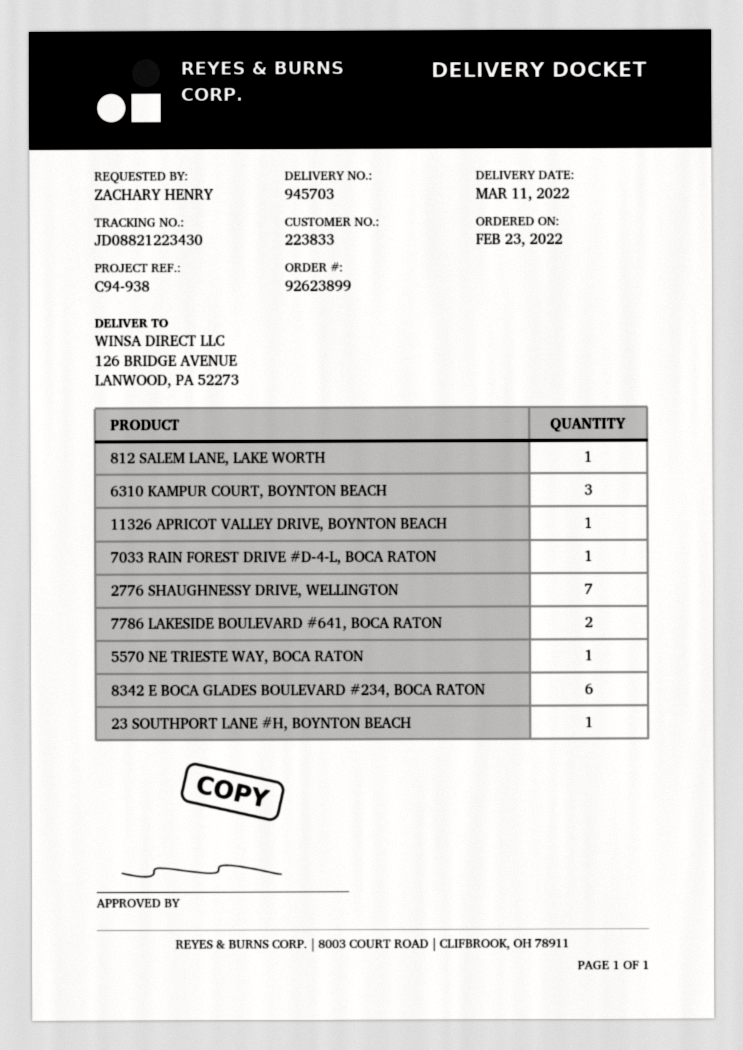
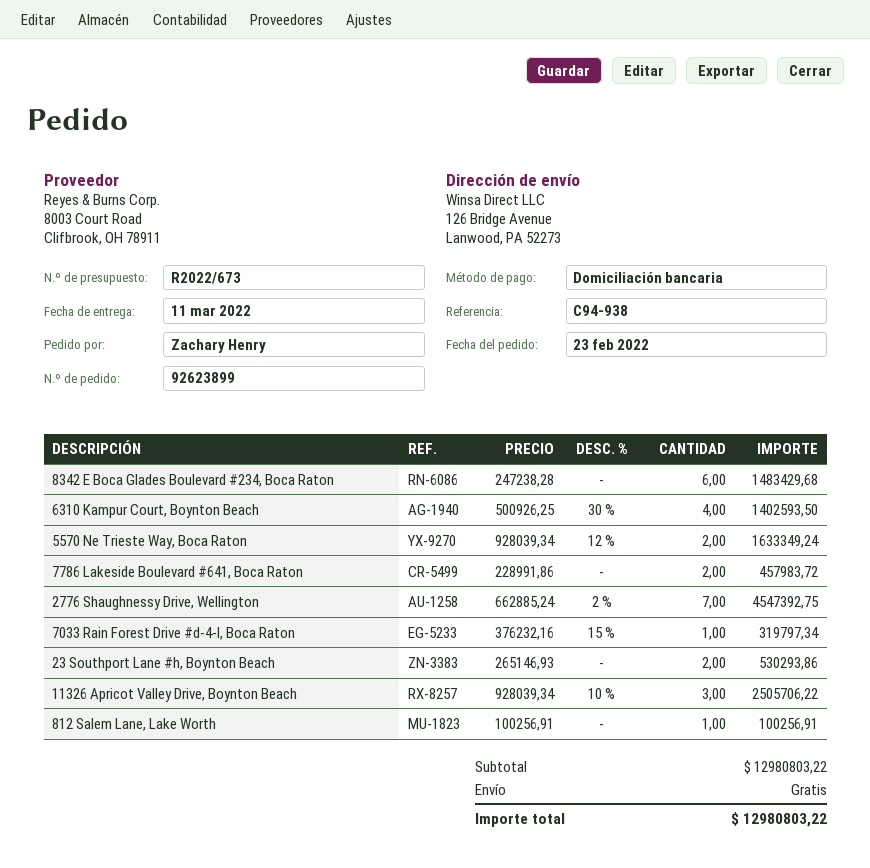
6310 KAMPUR COURT, BOYNTON BEACH: 3 -> 4
11326 APRICOT VALLEY DRIVE, BOYNTON BEACH: 1 -> 3
5570 NE TRIESTE WAY, BOCA RATON: 1 -> 2
23 SOUTHPORT LANE #H, BOYNTON BEACH: 1 -> 2

